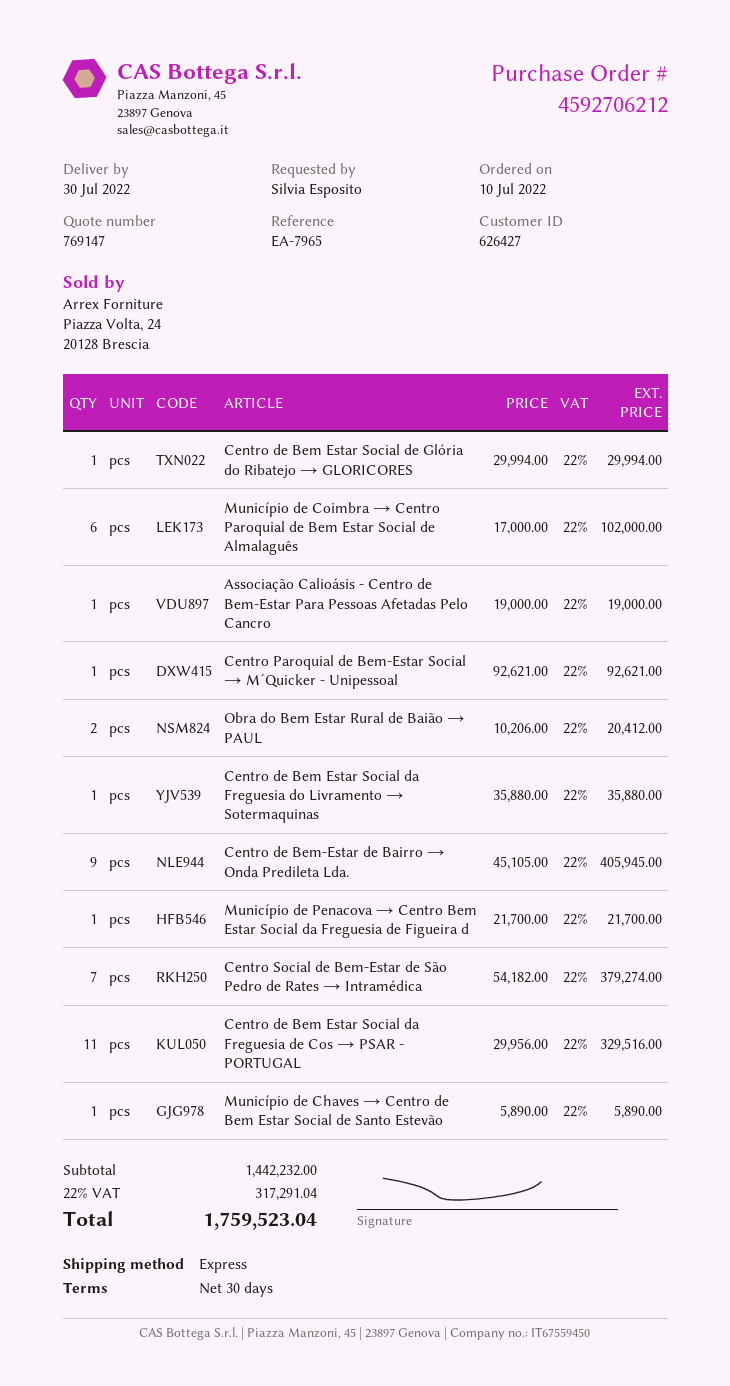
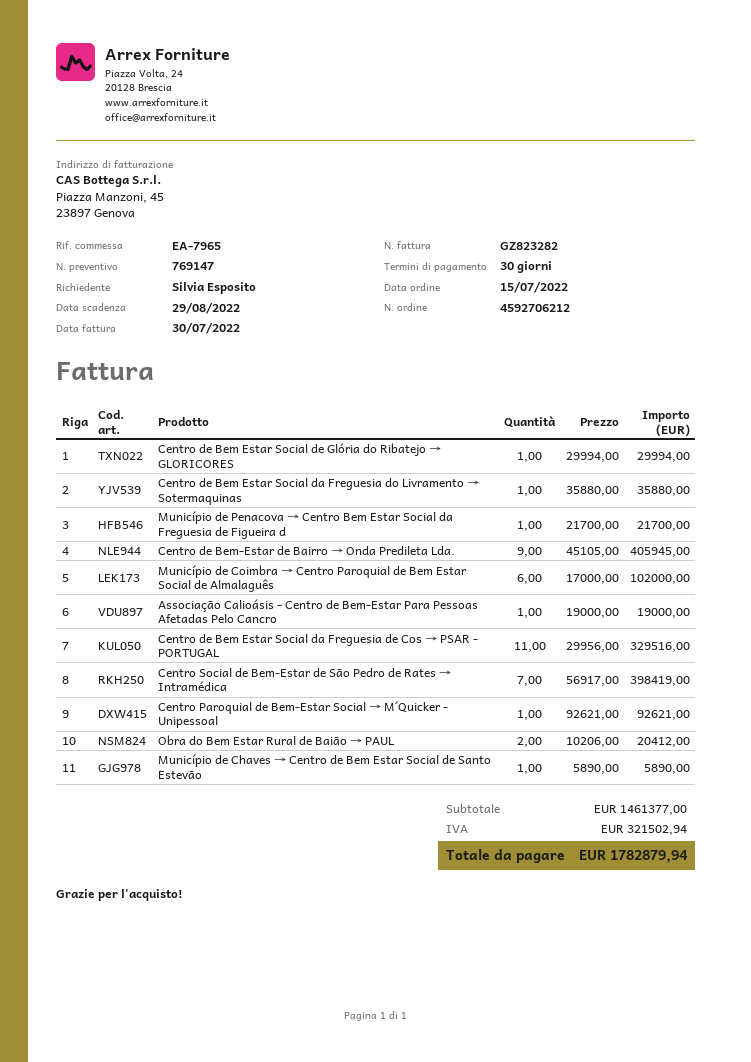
order date: 2022-07-10 -> 2022-07-15
Centro Social de Bem-Estar de São Pedro de Rates → Intramédica: 7 x 54182.00 = 379274.00 -> 7 x 56917.00 = 398419.00
subtotal: 1442232.00 -> 1461377.00
tax: 317291.04 -> 321502.94
total: 1759523.04 -> 1782879.94

